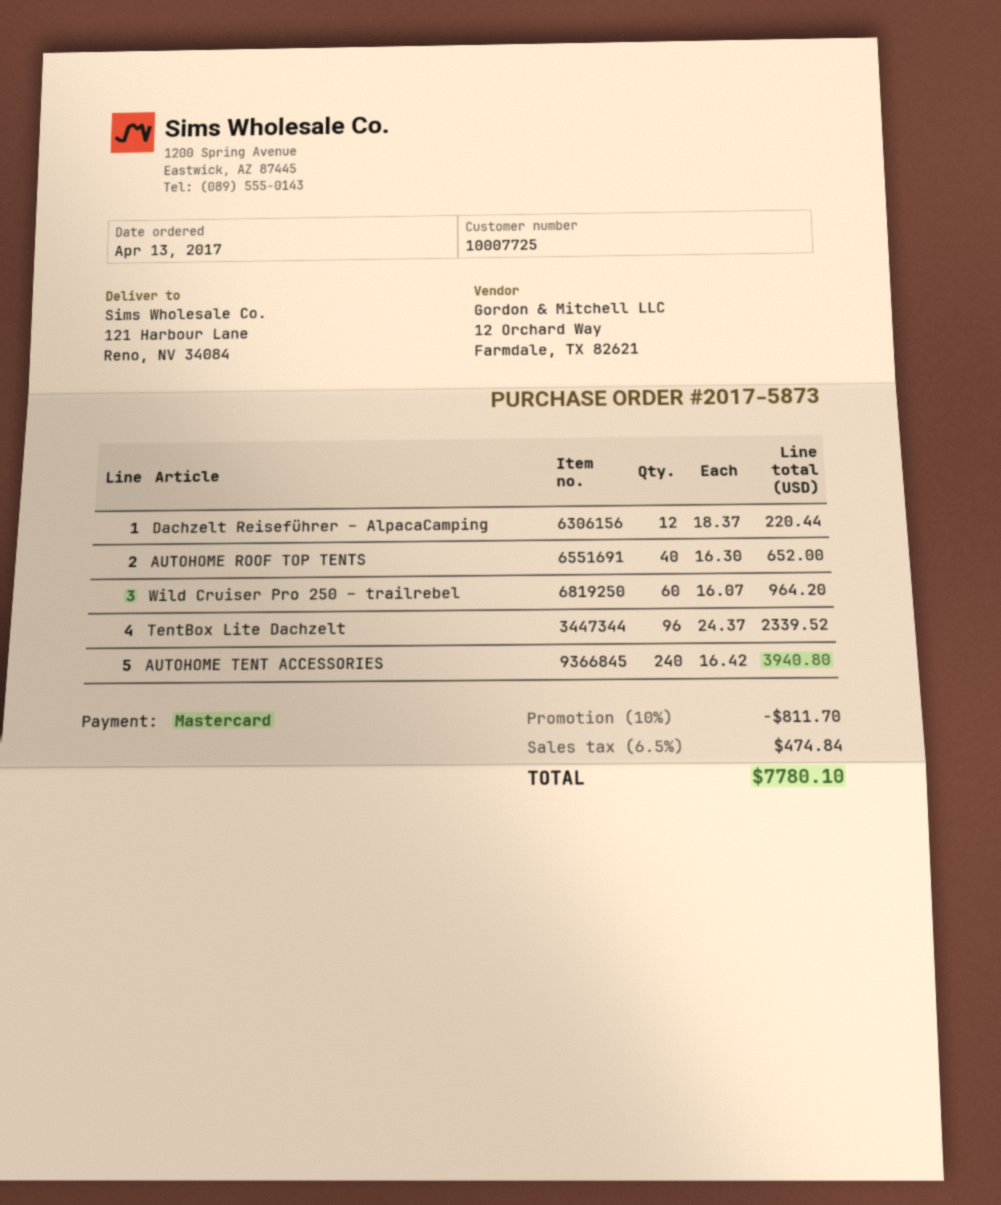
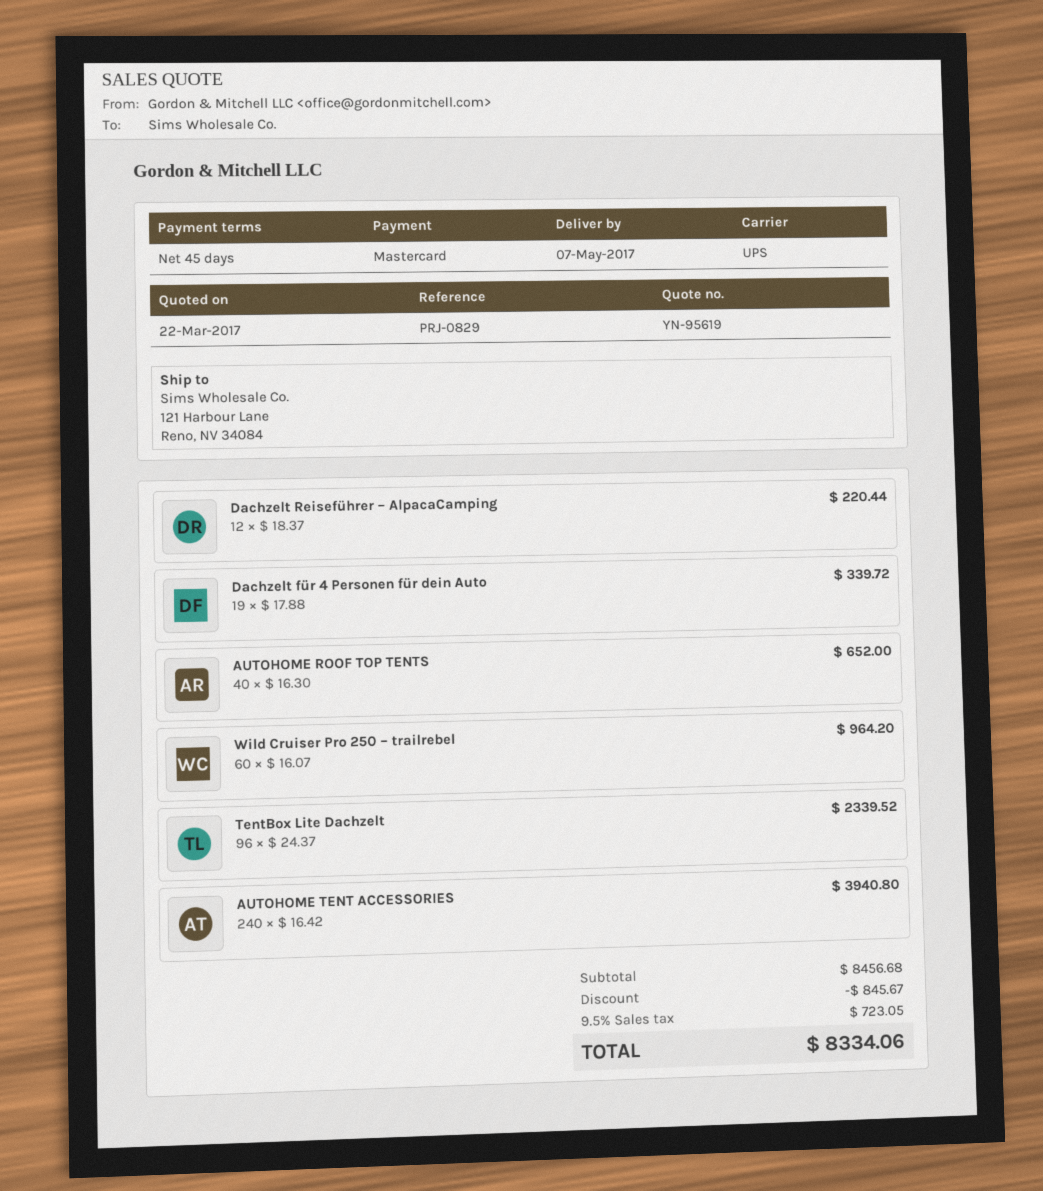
Dachzelt für 4 Personen für dein Auto: none -> 19 x 17.88 = 339.72
discount: 811.70 -> 845.67
tax: 6.5% = 474.84 -> 9.5% = 723.05
total: 7780.10 -> 8334.06

